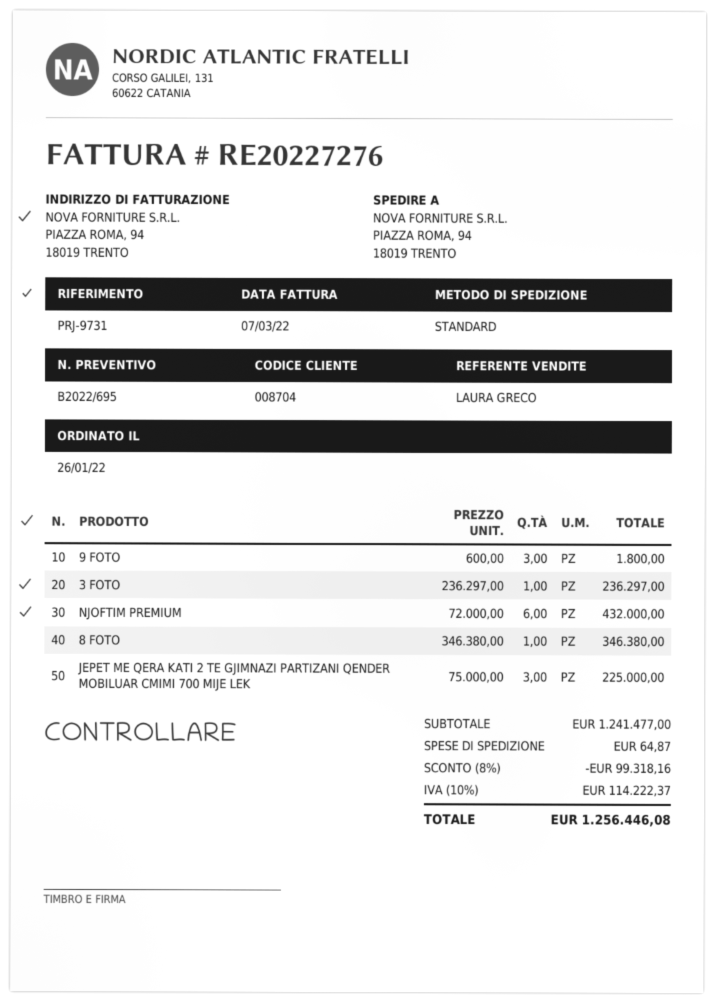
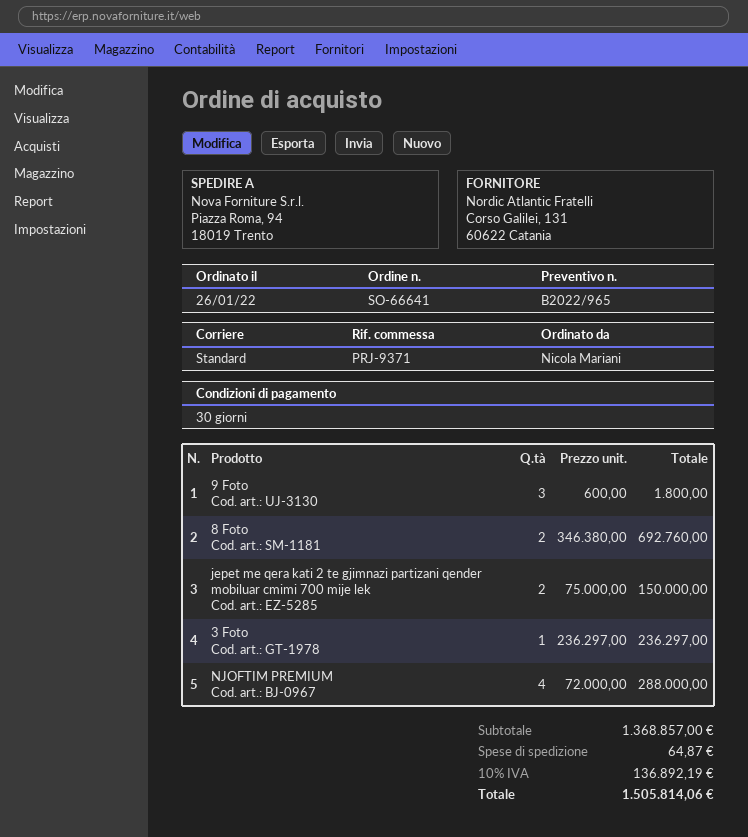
quote number: B2022/695 -> B2022/965
reference: PRJ-9731 -> PRJ-9371
NJOFTIM PREMIUM: 6 x 72000.00 = 432000.00 -> 4 x 72000.00 = 288000.00
8 FOTO: 1 x 346380.00 = 346380.00 -> 2 x 346380.00 = 692760.00
JEPET ME QERA KATI 2 TE GJIMNAZI PARTIZANI QENDER MOBILUAR CMIMI 700 MIJE LEK: 3 x 75000.00 = 225000.00 -> 2 x 75000.00 = 150000.00
subtotal: 1241477.00 -> 1368857.00
discount: 8% = 99318.16 -> none
tax: 10% = 114222.37 -> 10% = 136892.19
total: 1256446.08 -> 1505814.06

